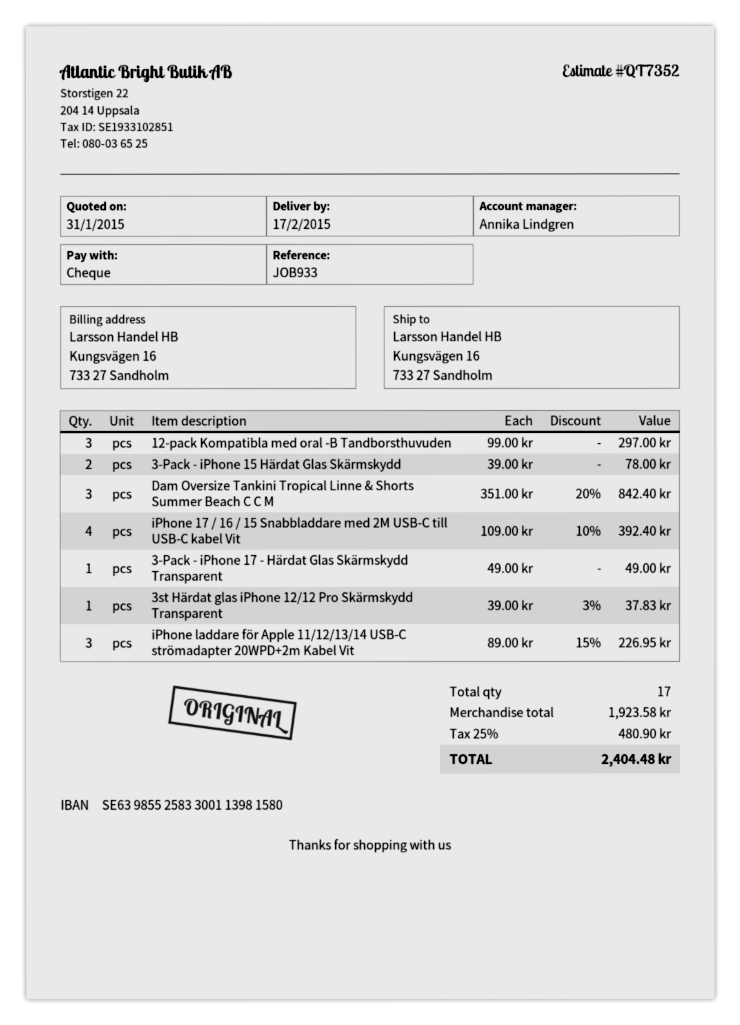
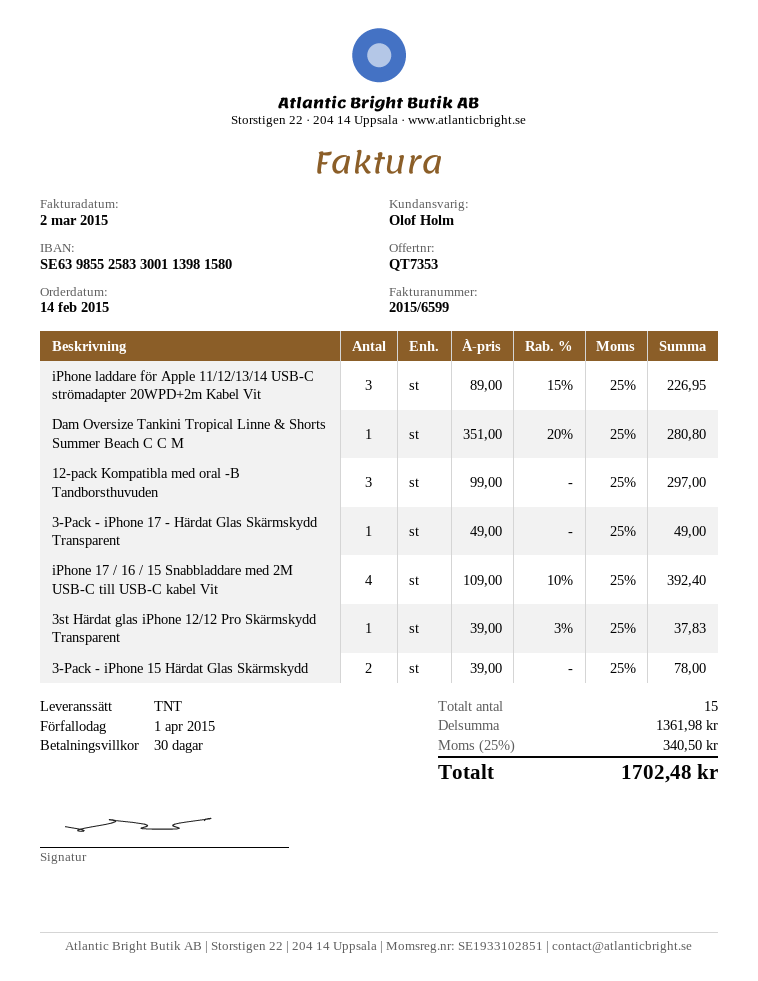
quote number: QT7352 -> QT7353
sales rep: Annika Lindgren -> Olof Holm
Dam Oversize Tankini Tropical Linne & Shorts Summer Beach C C M: 3 x 351.00 - 20% = 842.40 -> 1 x 351.00 - 20% = 280.80
total quantity: 17 -> 15
subtotal: 1923.58 -> 1361.98
tax: 25% = 480.90 -> 25% = 340.50
total: 2404.48 -> 1702.48

